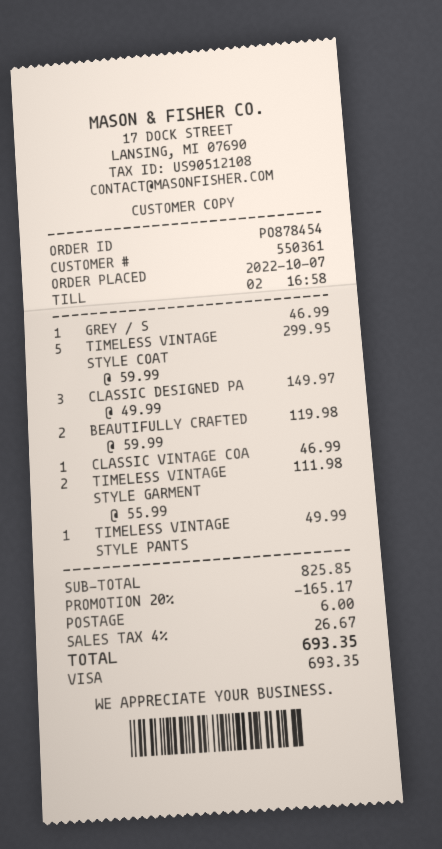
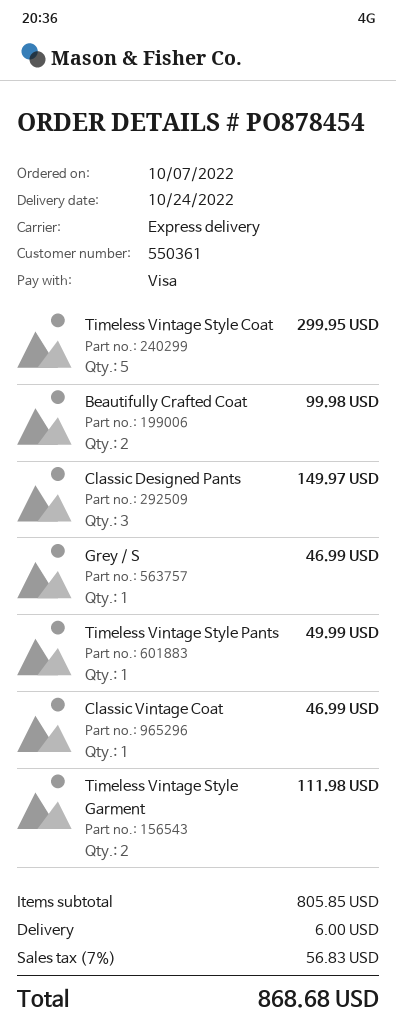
BEAUTIFULLY CRAFTED: 2 for 119.98 -> 2 for 99.98
subtotal: 825.85 -> 805.85
discount: 20% = 165.17 -> none
tax: 4% = 26.67 -> 7% = 56.83
total: 693.35 -> 868.68

